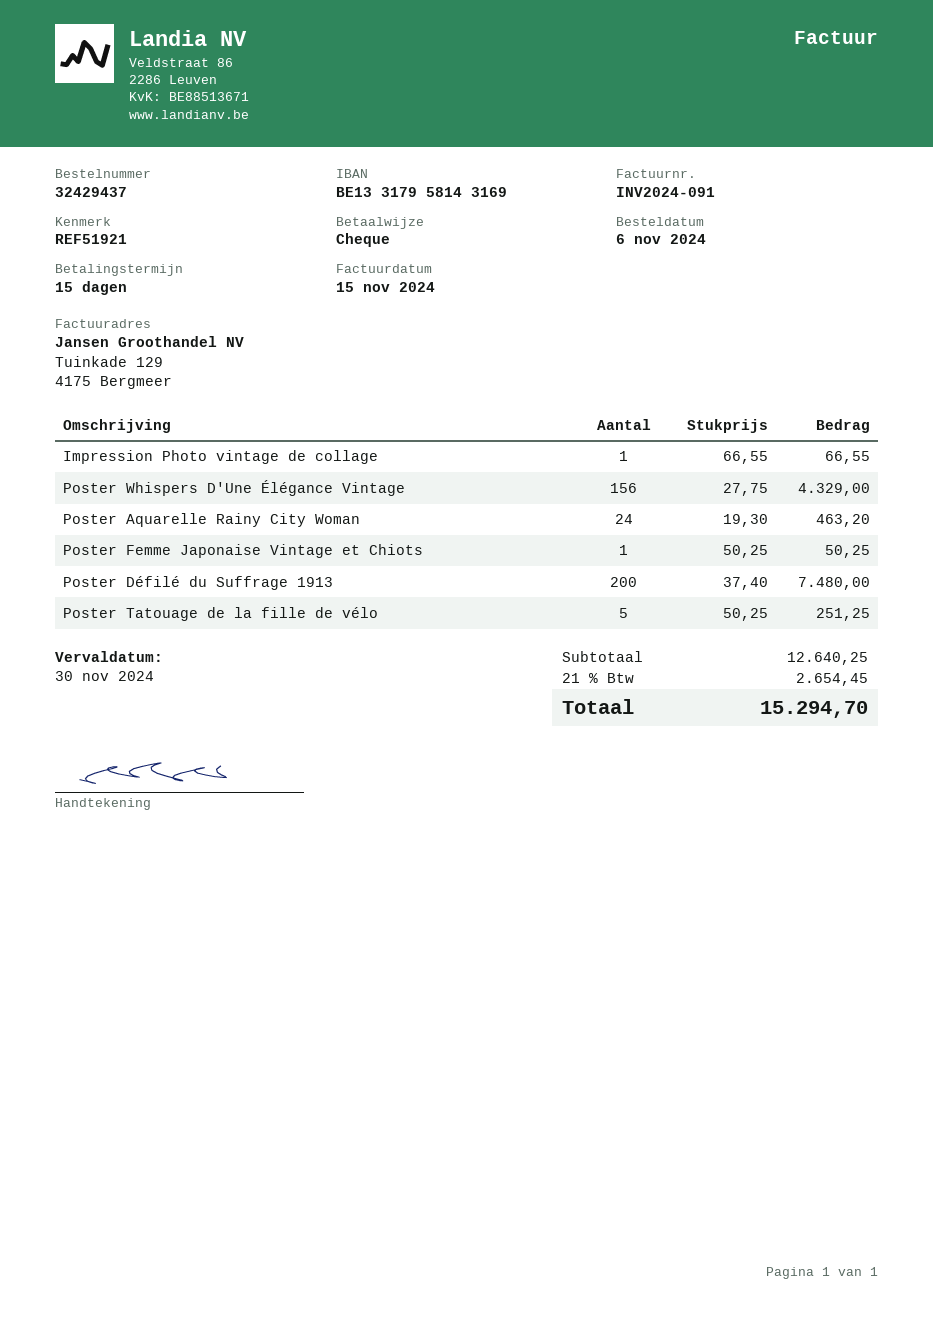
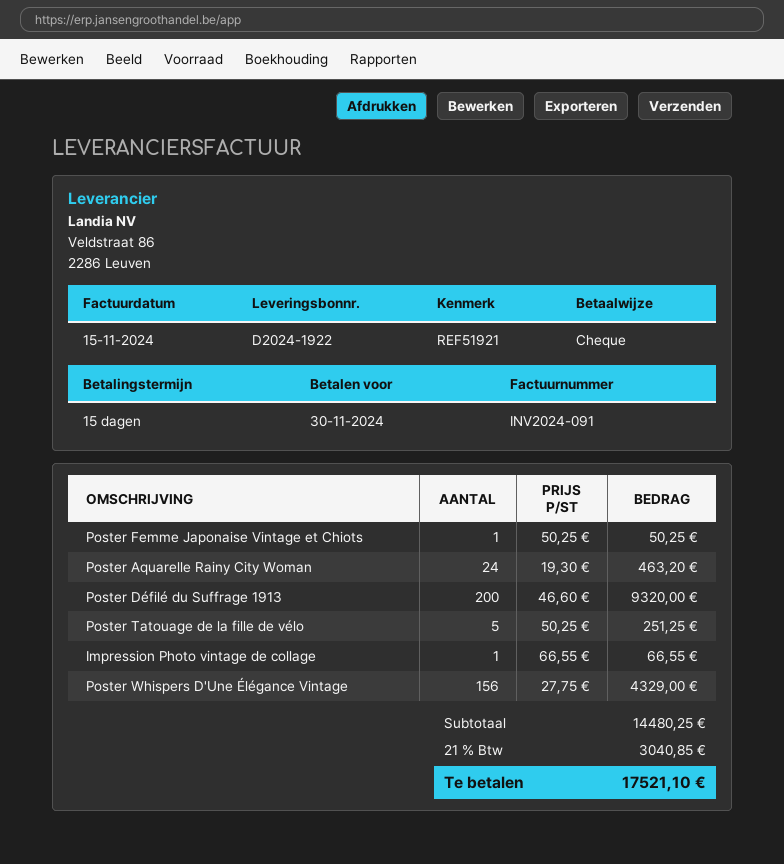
Poster Défilé du Suffrage 1913: 200 x 37.40 = 7480.00 -> 200 x 46.60 = 9320.00
subtotal: 12640.25 -> 14480.25
tax: 21% = 2654.45 -> 21% = 3040.85
total: 15294.70 -> 17521.10

